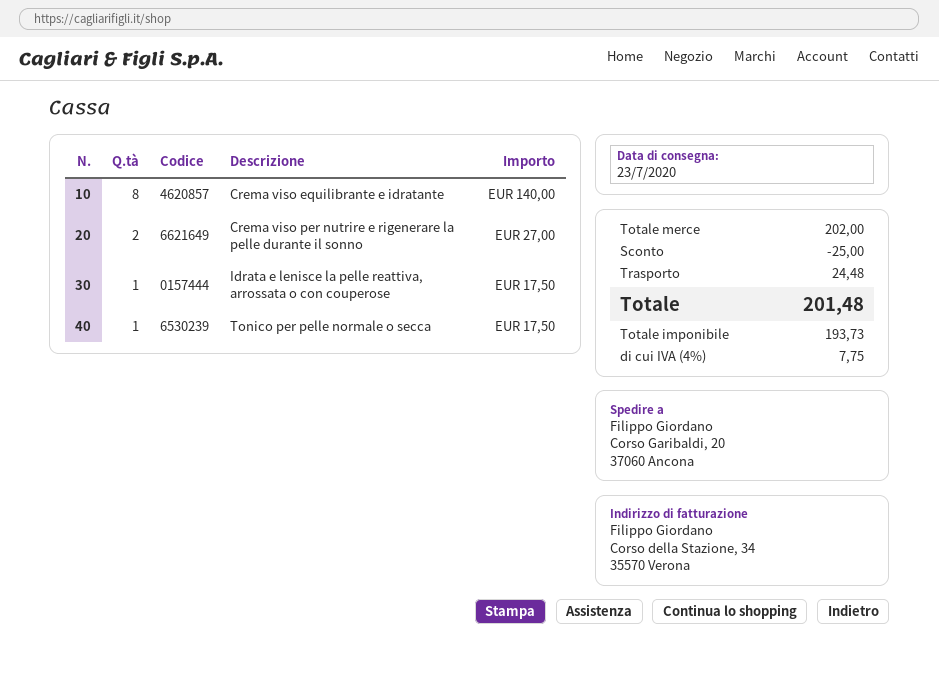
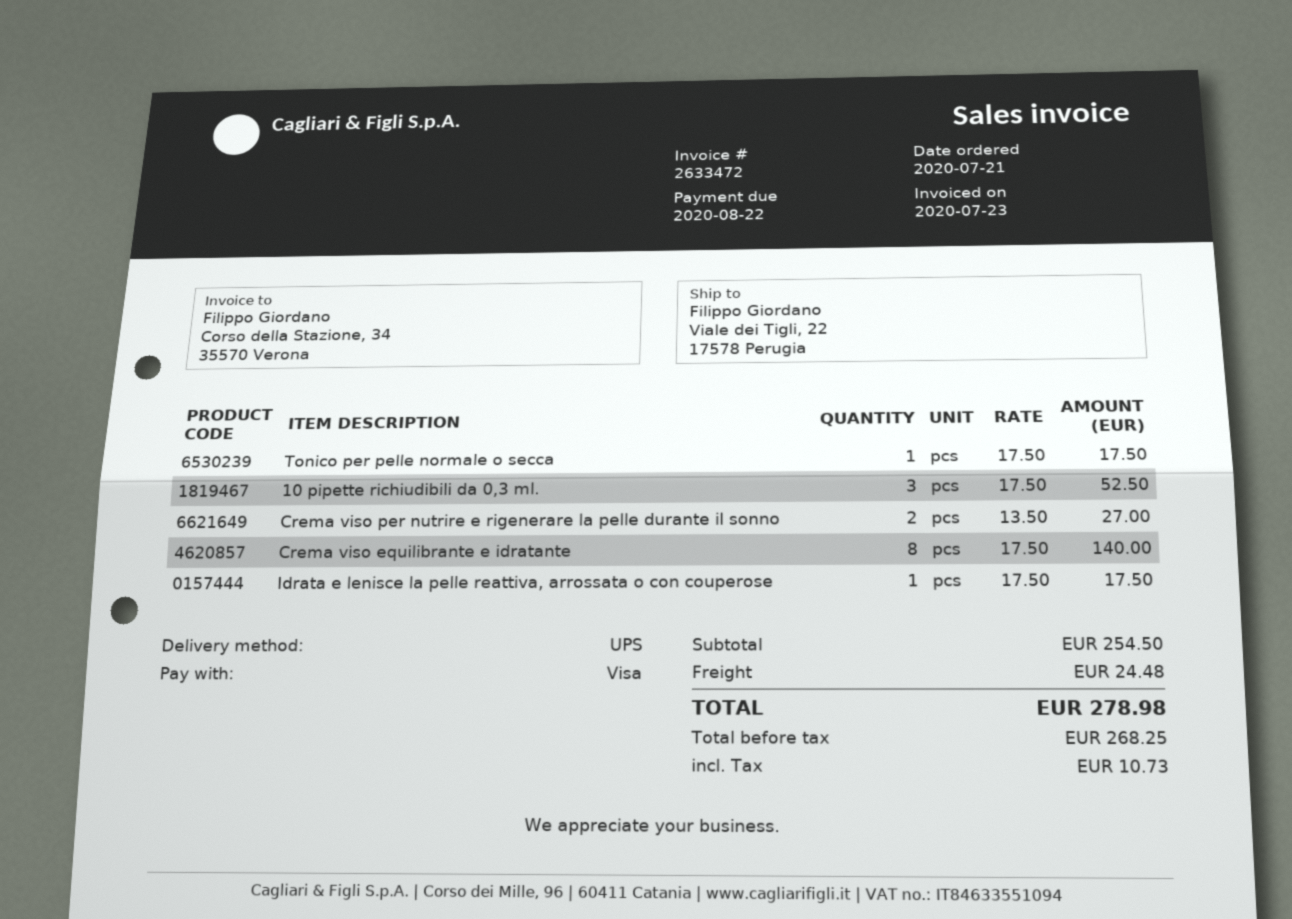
ship to: Corso Garibaldi, 20, 37060 Ancona -> Viale dei Tigli, 22, 17578 Perugia
10 pipette richiudibili da 0,3 ml.: none -> 3 for 52.50
subtotal: 202.00 -> 254.50
discount: 25.00 -> none
net: 193.73 -> 268.25
tax: 7.75 -> 10.73
total: 201.48 -> 278.98

